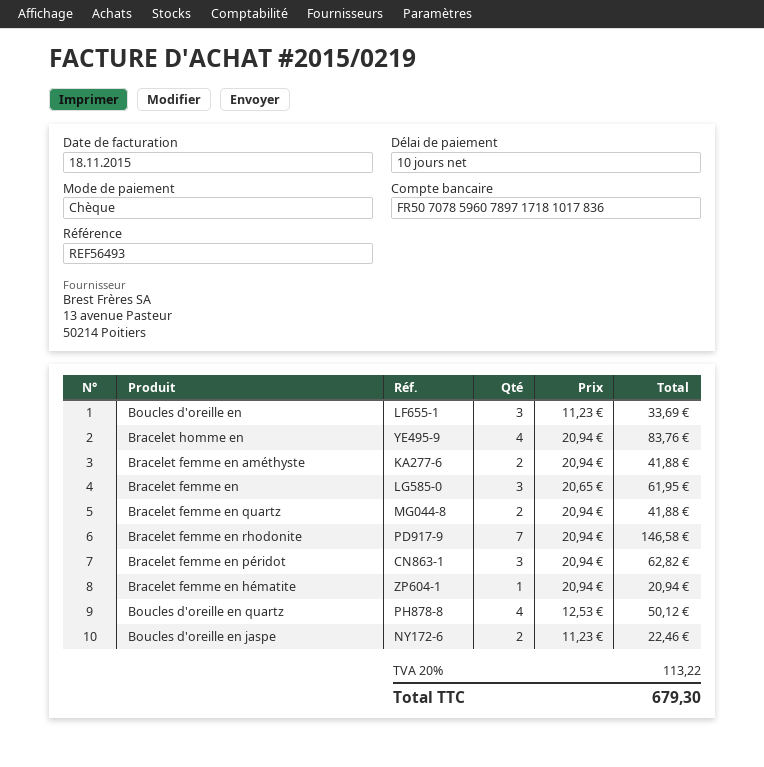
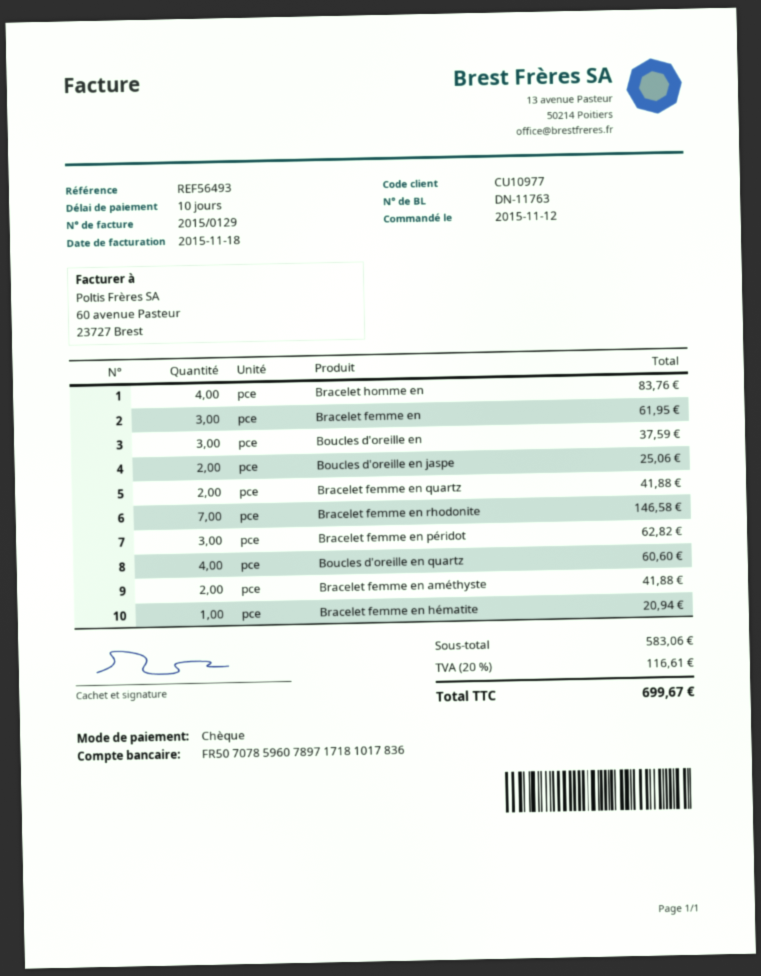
invoice number: 2015/0219 -> 2015/0129
Boucles d'oreille en: 3 for 33.69 -> 3 for 37.59
Boucles d'oreille en quartz: 4 for 50.12 -> 4 for 60.60
Boucles d'oreille en jaspe: 2 for 22.46 -> 2 for 25.06
tax: 20% = 113.22 -> 20% = 116.61
total: 679.30 -> 699.67

